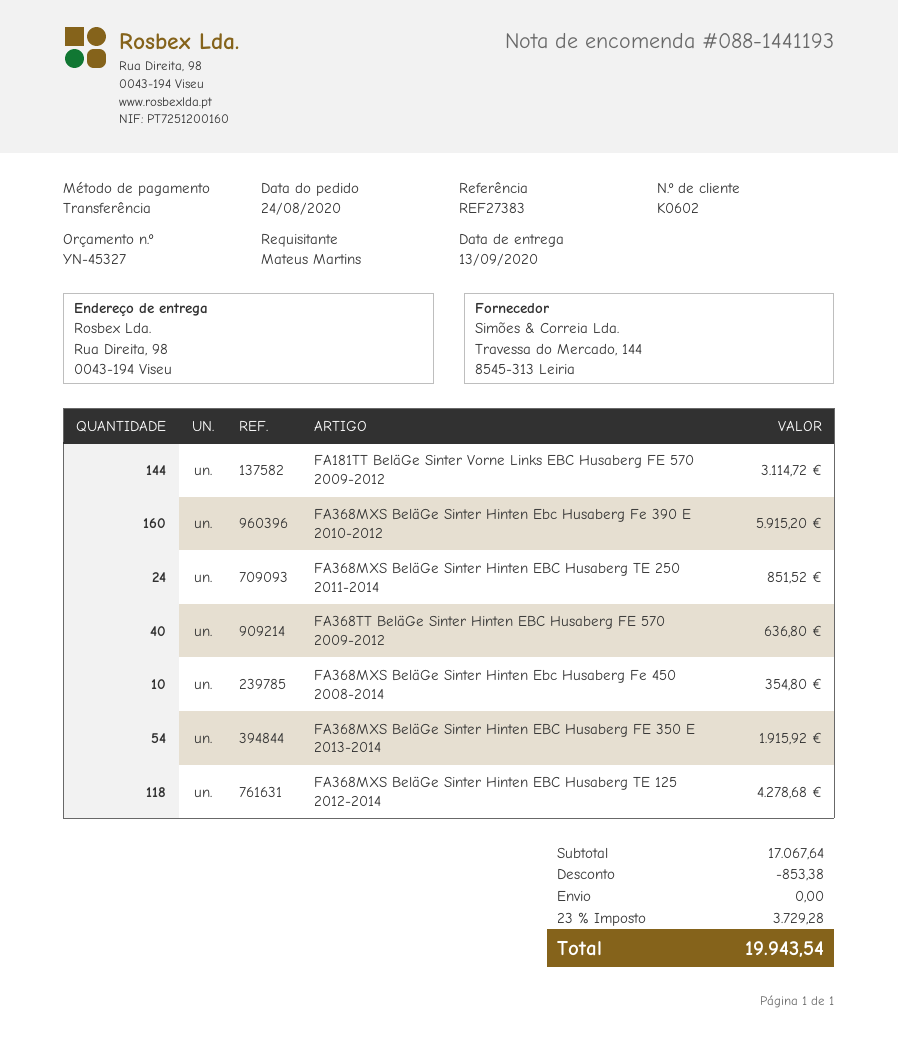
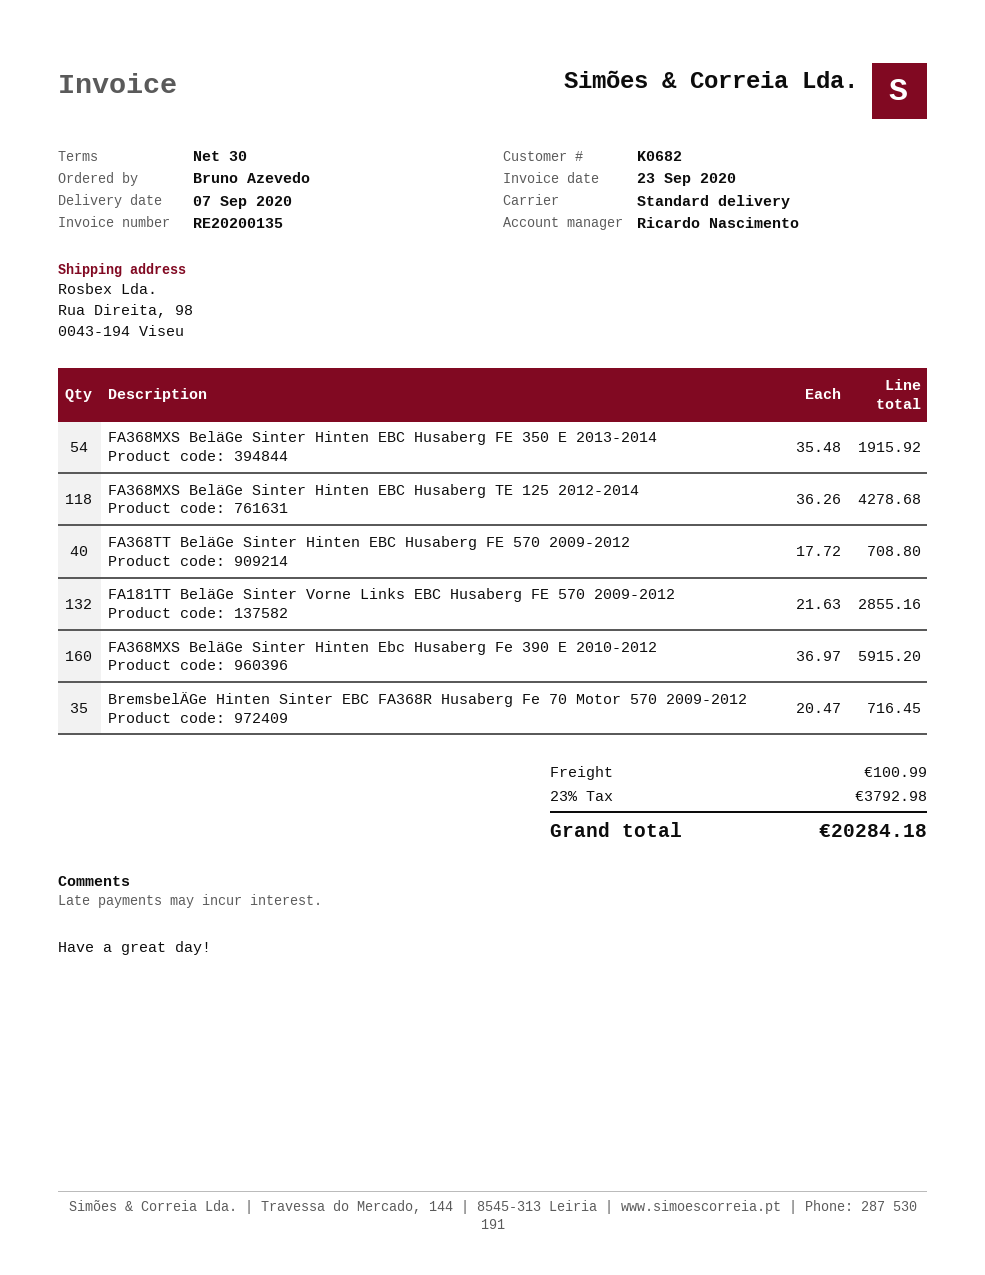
delivery date: 2020-09-13 -> 2020-09-07
customer number: K0602 -> K0682
ordered by: Mateus Martins -> Bruno Azevedo
FA181TT BeläGe Sinter Vorne Links EBC Husaberg FE 570 2009-2012: 144 for 3114.72 -> 132 for 2855.16
FA368MXS BeläGe Sinter Hinten EBC Husaberg TE 250 2011-2014: 24 for 851.52 -> none
FA368TT BeläGe Sinter Hinten EBC Husaberg FE 570 2009-2012: 40 for 636.80 -> 40 for 708.80
FA368MXS BeläGe Sinter Hinten Ebc Husaberg Fe 450 2008-2014: 10 for 354.80 -> none
BremsbelÄGe Hinten Sinter EBC FA368R Husaberg Fe 70 Motor 570 2009-2012: none -> 35 for 716.45
discount: 853.38 -> none
shipping: 0.00 -> 100.99
tax: 23% = 3729.28 -> 23% = 3792.98
total: 19943.54 -> 20284.18

